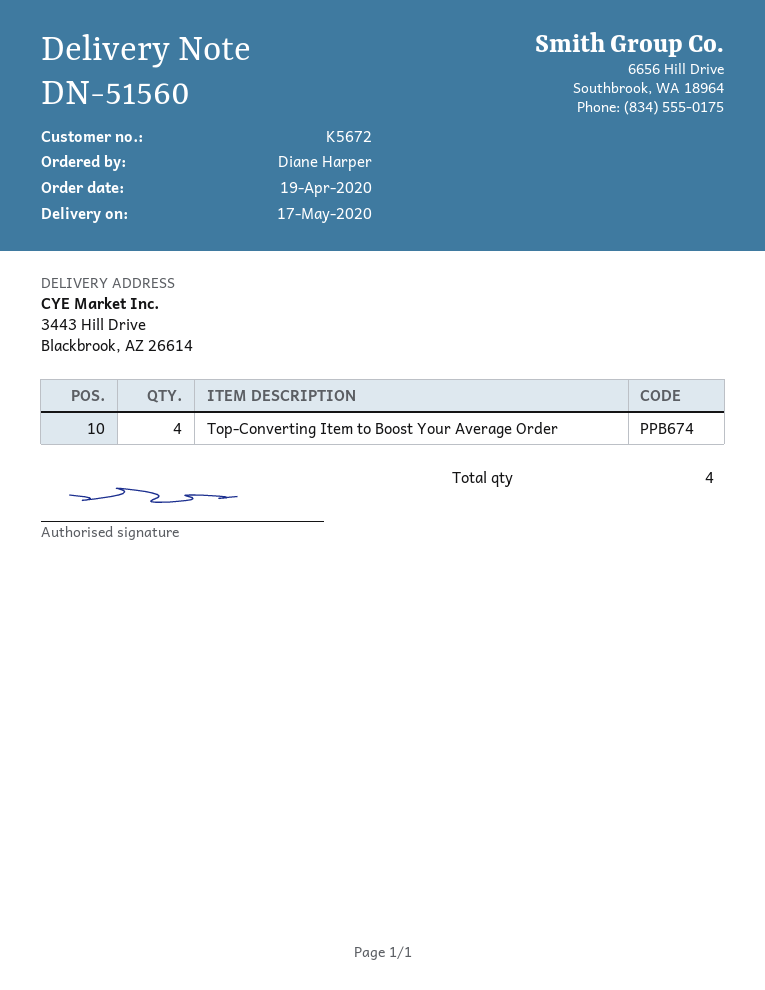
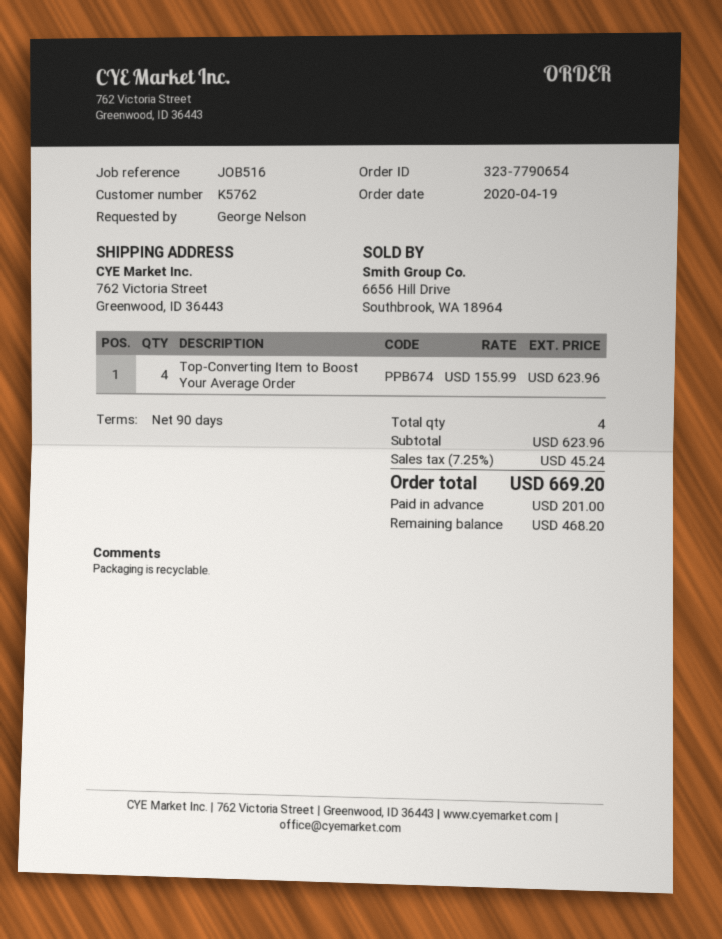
customer number: K5672 -> K5762
ordered by: Diane Harper -> George Nelson
ship to: 3443 Hill Drive, Blackbrook, AZ 26614 -> 762 Victoria Street, Greenwood, ID 36443

